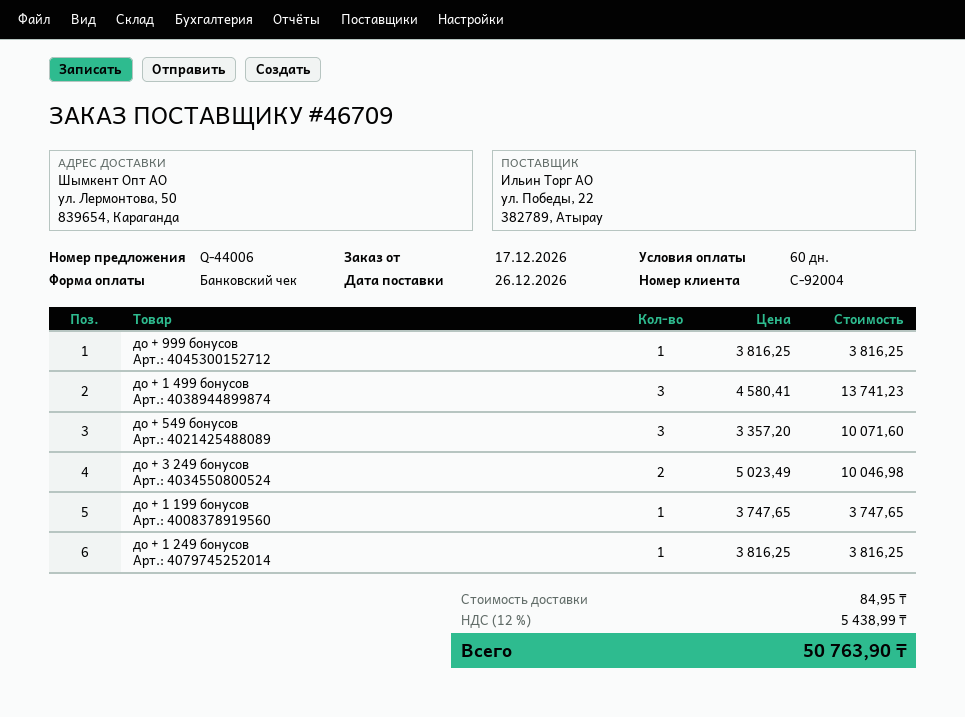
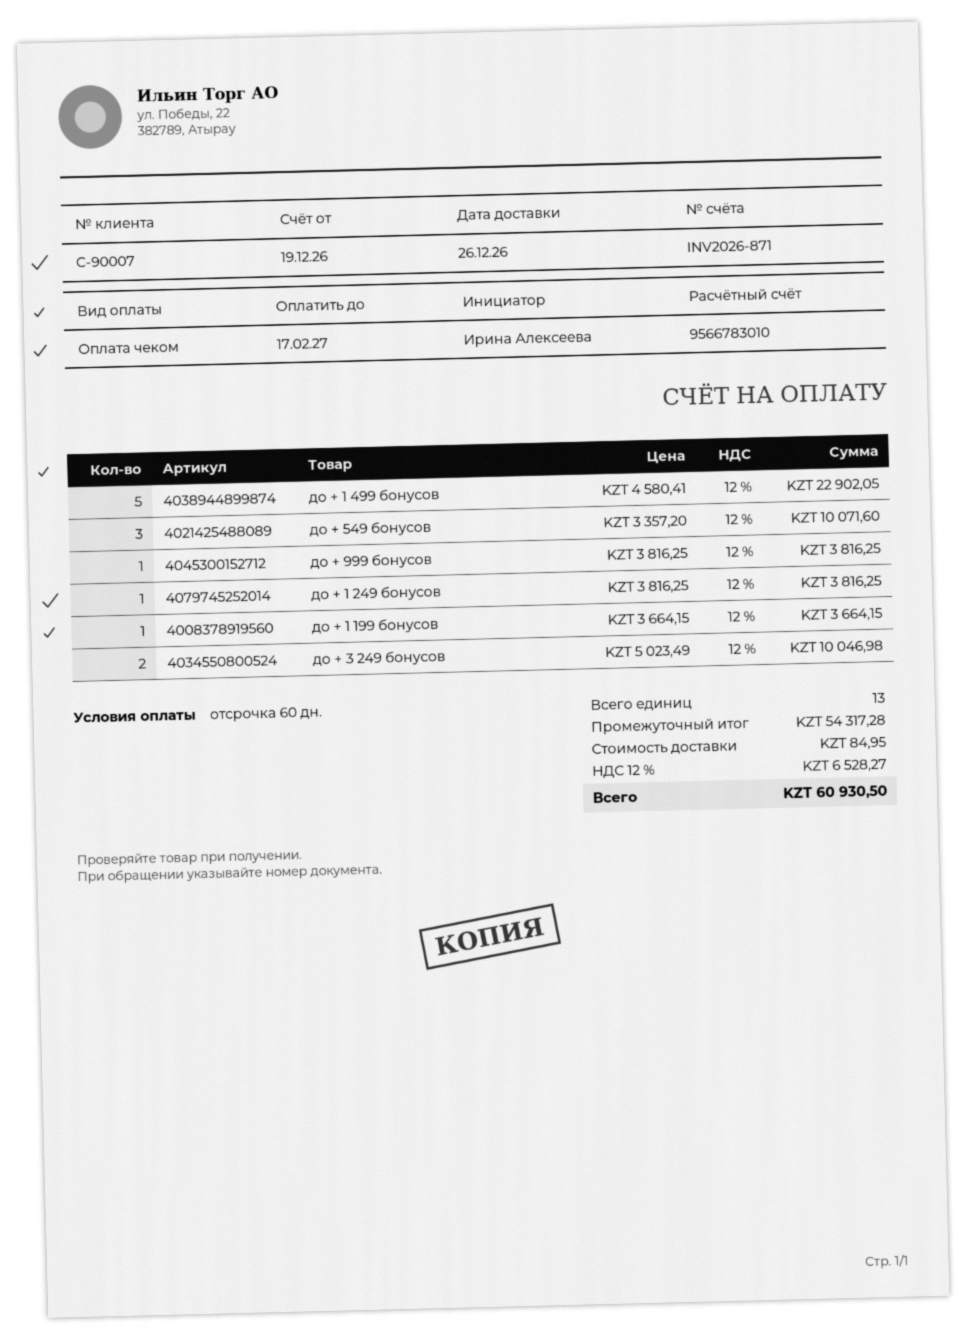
customer number: C-92004 -> C-90007
до + 1 499 бонусов: 3 x 4580.41 = 13741.23 -> 5 x 4580.41 = 22902.05
до + 1 199 бонусов: 1 x 3747.65 = 3747.65 -> 1 x 3664.15 = 3664.15
tax: 12% = 5438.99 -> 12% = 6528.27
total: 50763.90 -> 60930.50

